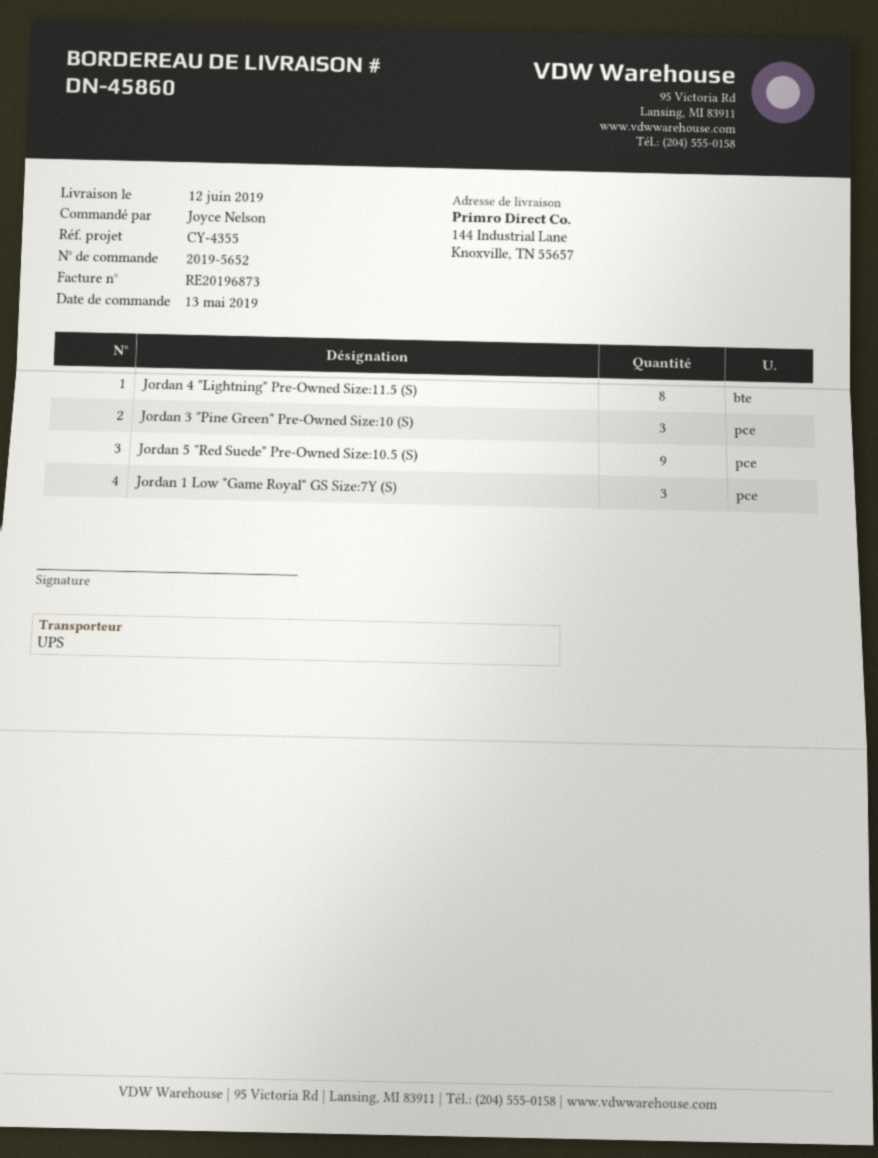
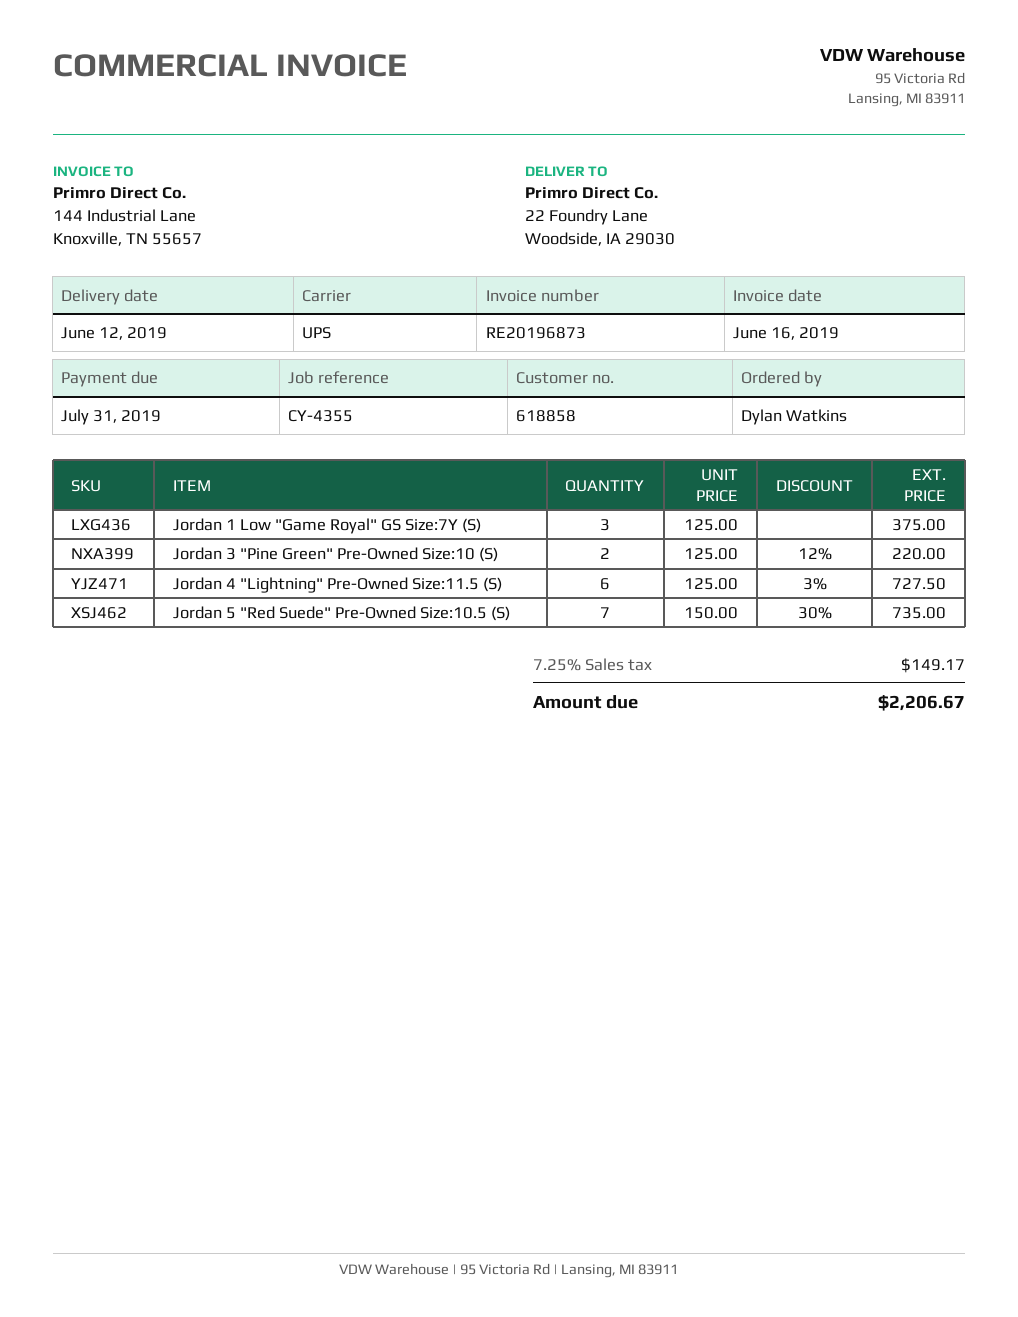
ordered by: Joyce Nelson -> Dylan Watkins
ship to: 144 Industrial Lane, Knoxville, TN 55657 -> 22 Foundry Lane, Woodside, IA 29030
Jordan 4 "Lightning" Pre-Owned Size:11.5 (S): 8 -> 6
Jordan 3 "Pine Green" Pre-Owned Size:10 (S): 3 -> 2
Jordan 5 "Red Suede" Pre-Owned Size:10.5 (S): 9 -> 7

